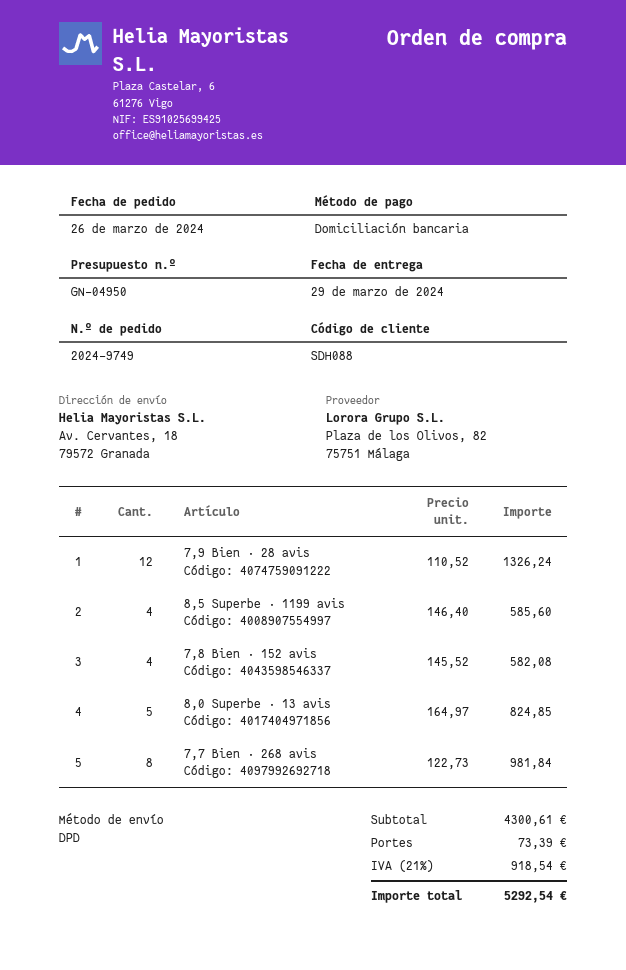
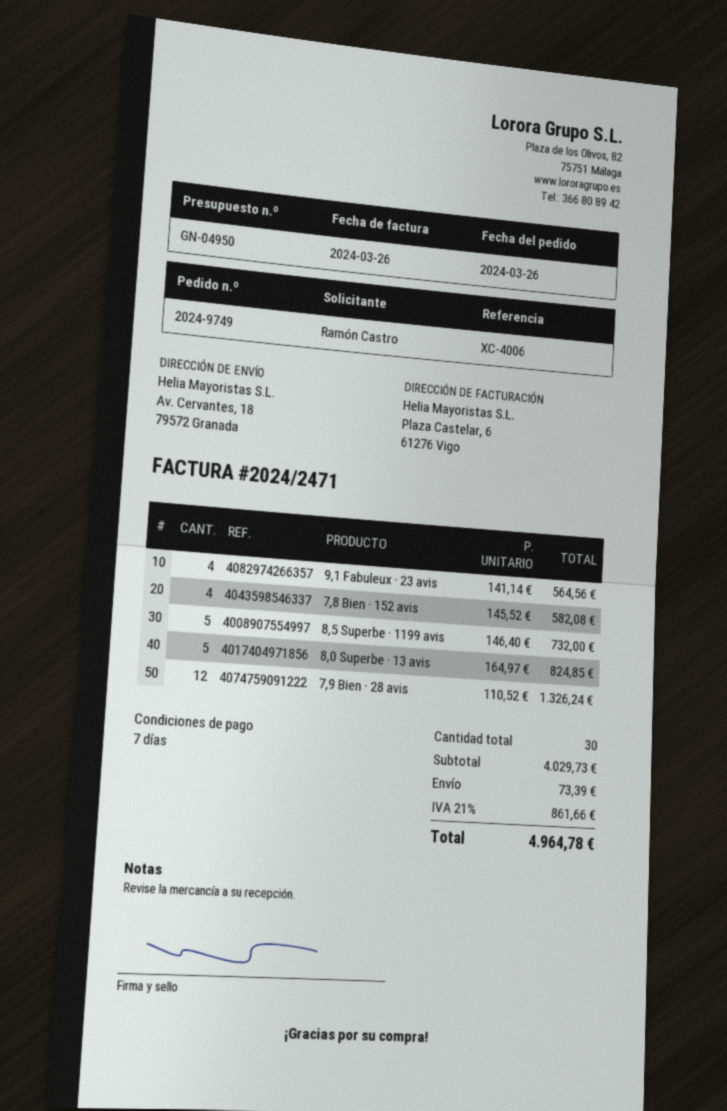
8,5 Superbe · 1199 avis: 4 x 146.40 = 585.60 -> 5 x 146.40 = 732.00
7,7 Bien · 268 avis: 8 x 122.73 = 981.84 -> none
9,1 Fabuleux · 23 avis: none -> 4 x 141.14 = 564.56
subtotal: 4300.61 -> 4029.73
tax: 21% = 918.54 -> 21% = 861.66
total: 5292.54 -> 4964.78

